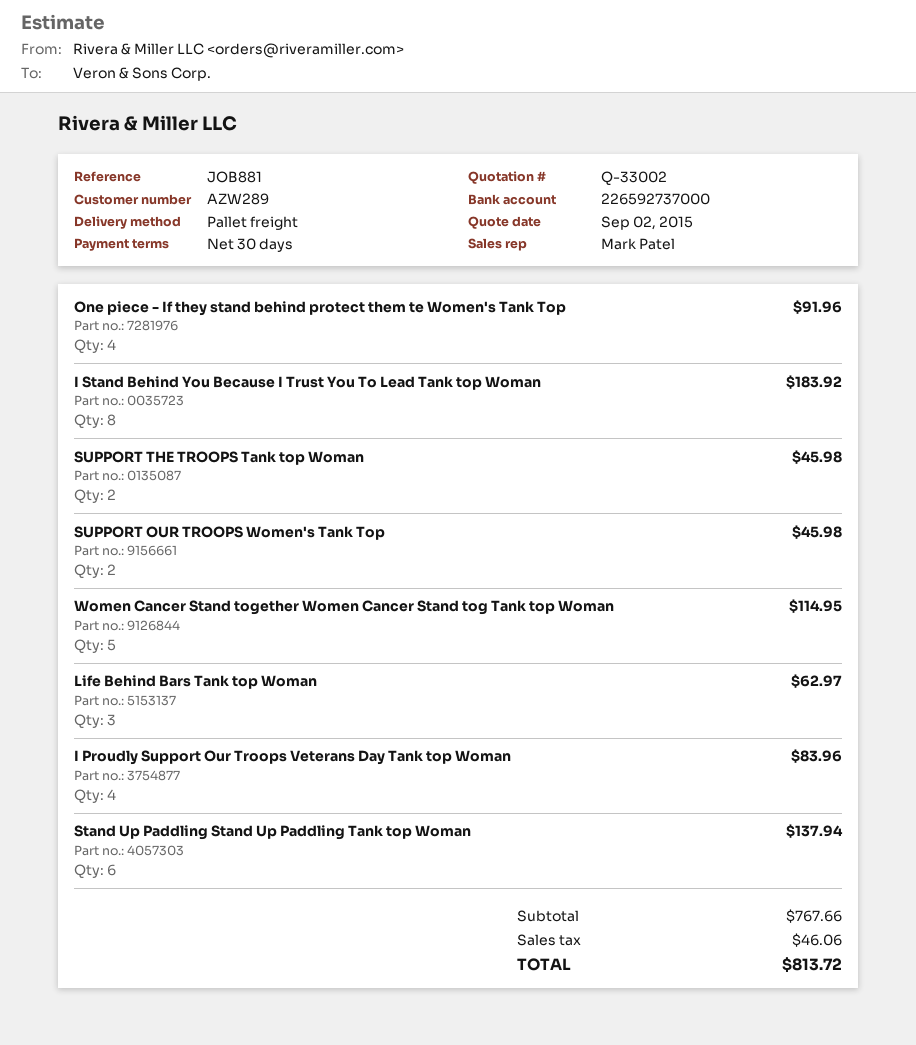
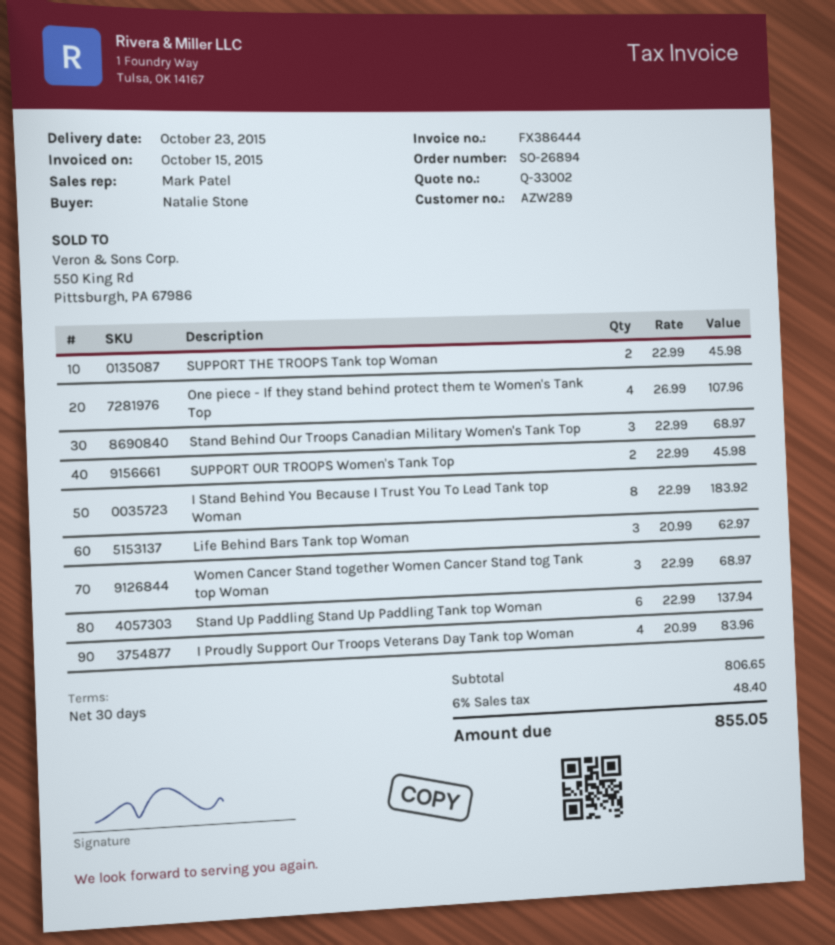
One piece - If they stand behind protect them te Women's Tank Top: 4 for 91.96 -> 4 for 107.96
Women Cancer Stand together Women Cancer Stand tog Tank top Woman: 5 for 114.95 -> 3 for 68.97
Stand Behind Our Troops Canadian Military Women's Tank Top: none -> 3 for 68.97
subtotal: 767.66 -> 806.65
tax: 46.06 -> 48.40
total: 813.72 -> 855.05

